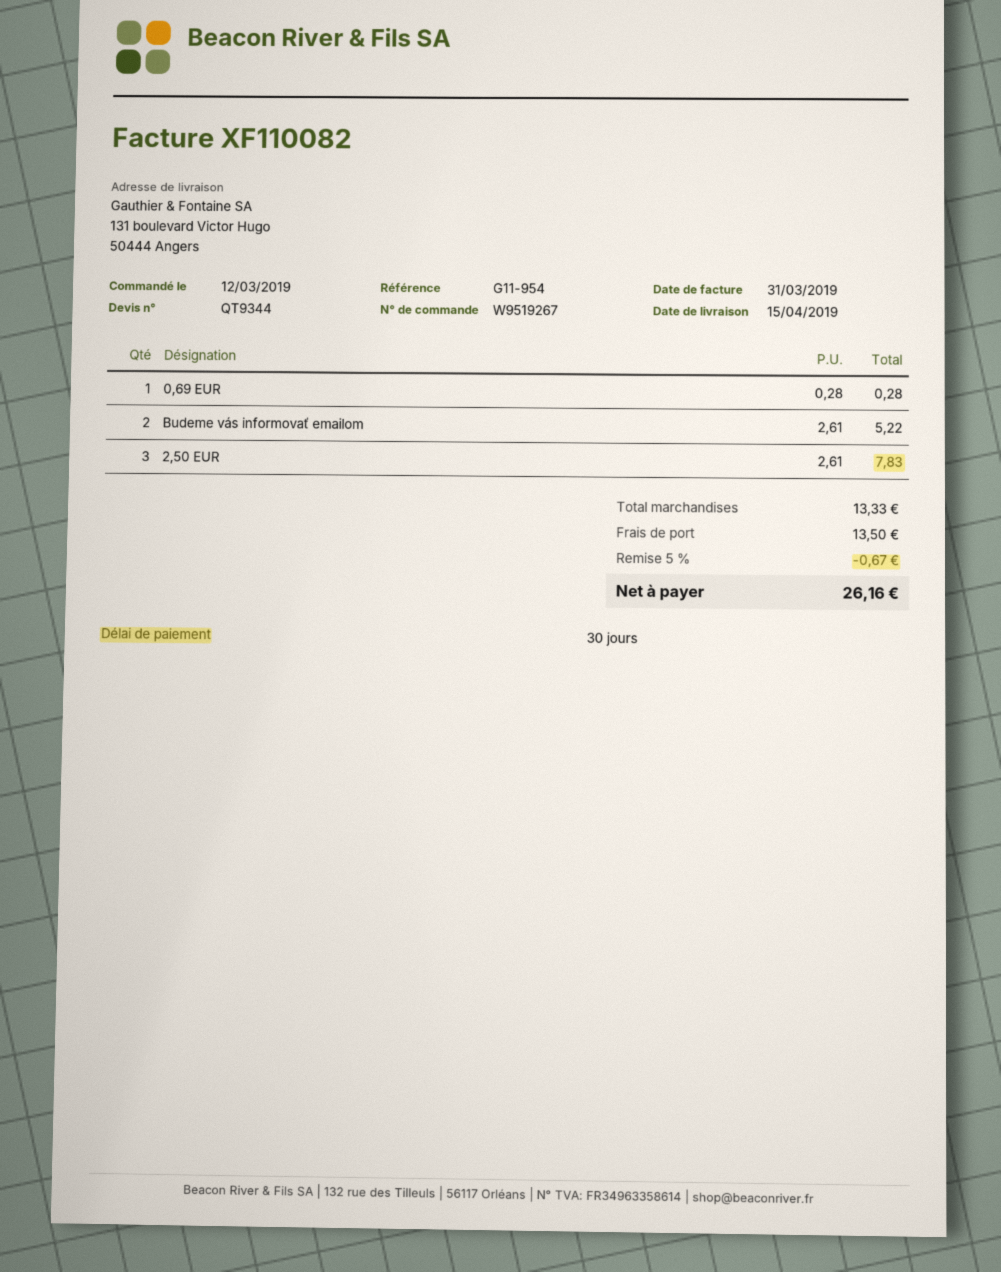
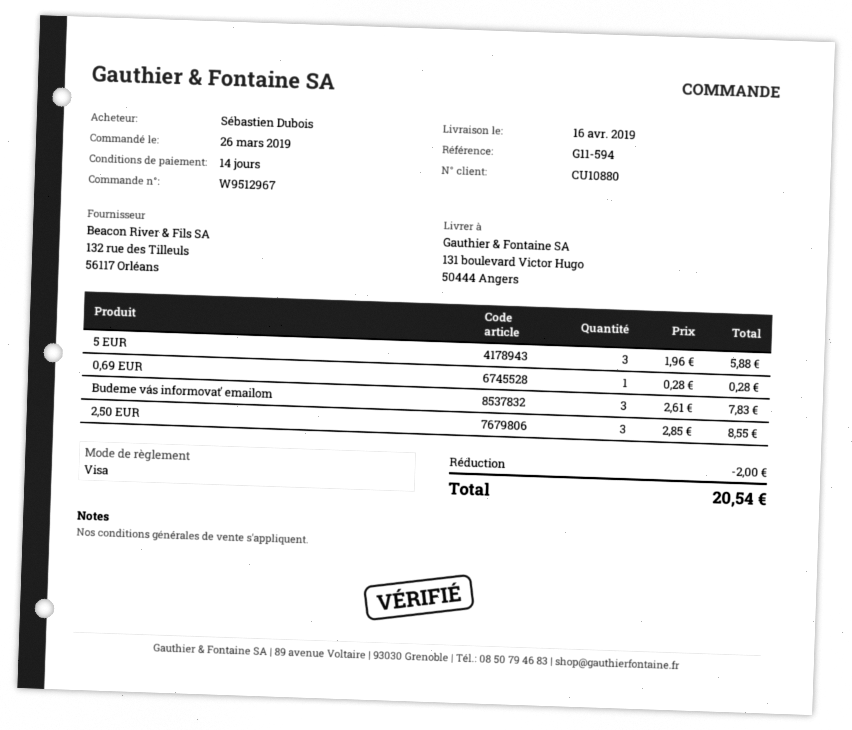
order number: W9519267 -> W9512967
order date: 2019-03-12 -> 2019-03-26
delivery date: 2019-04-15 -> 2019-04-16
payment terms: 30 days -> 14 days
reference: G11-954 -> G11-594
Budeme vás informovať emailom: 2 x 2.61 = 5.22 -> 3 x 2.61 = 7.83
2,50 EUR: 3 x 2.61 = 7.83 -> 3 x 2.85 = 8.55
5 EUR: none -> 3 x 1.96 = 5.88
discount: 0.67 -> 2.00
shipping: 13.50 -> none
total: 26.16 -> 20.54

